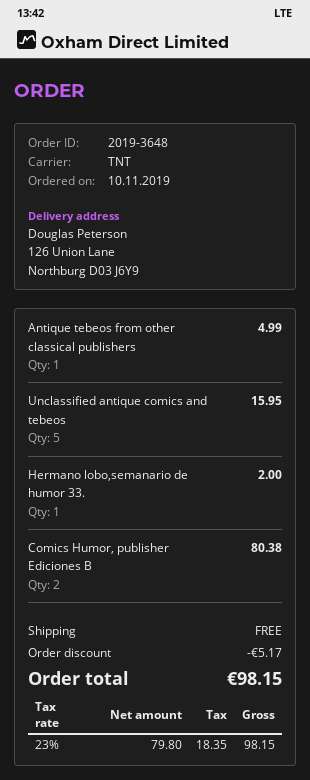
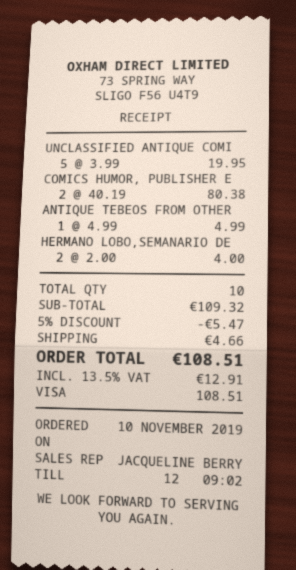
Unclassified antique comics and tebeos: 5 for 15.95 -> 5 for 19.95
Hermano lobo,semanario de humor 33.: 1 for 2.00 -> 2 for 4.00
discount: 5.17 -> 5.47
shipping: 0.00 -> 4.66
tax: 23% = 18.35 -> 13.5% = 12.91
total: 98.15 -> 108.51

